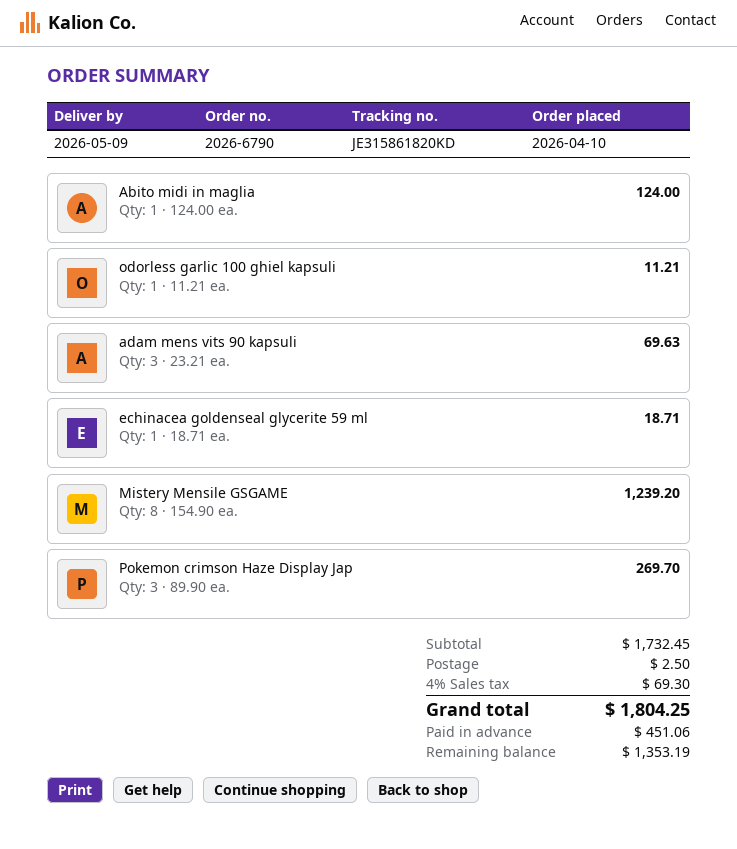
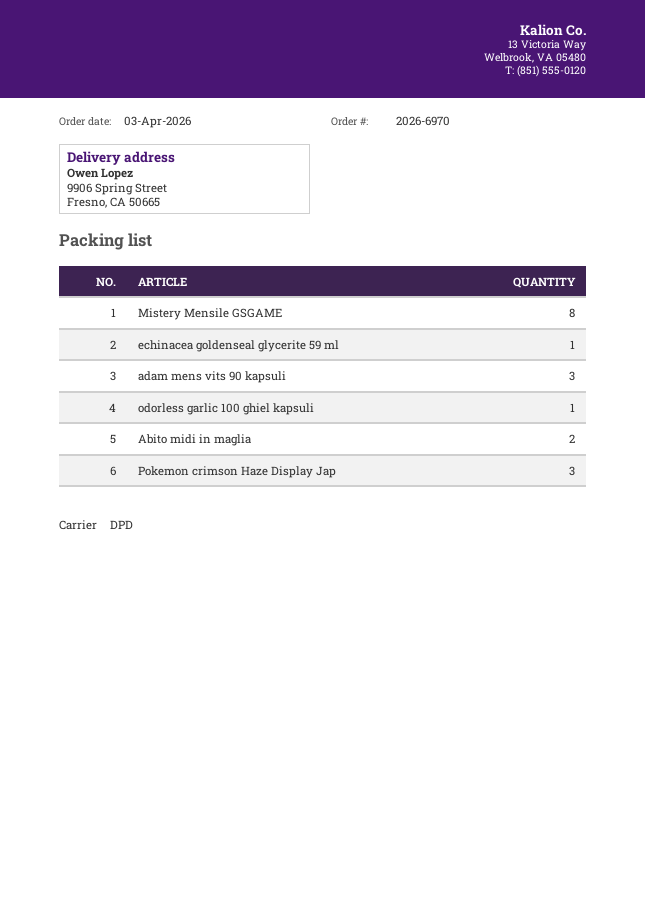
order number: 2026-6790 -> 2026-6970
order date: 2026-04-10 -> 2026-04-03
Abito midi in maglia: 1 -> 2

